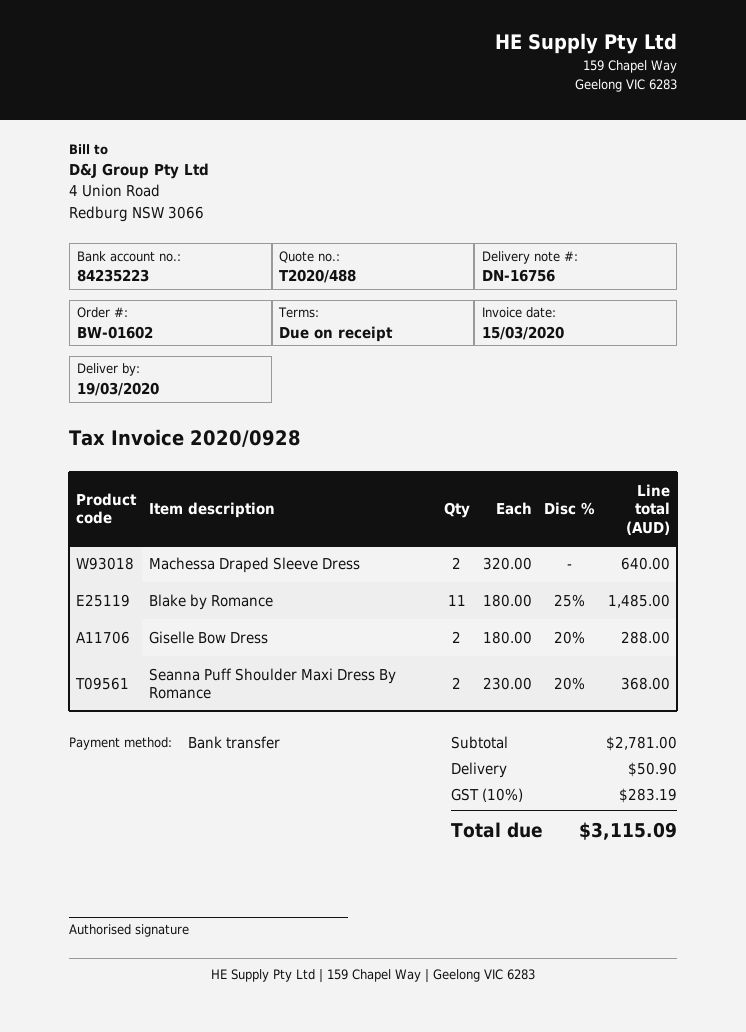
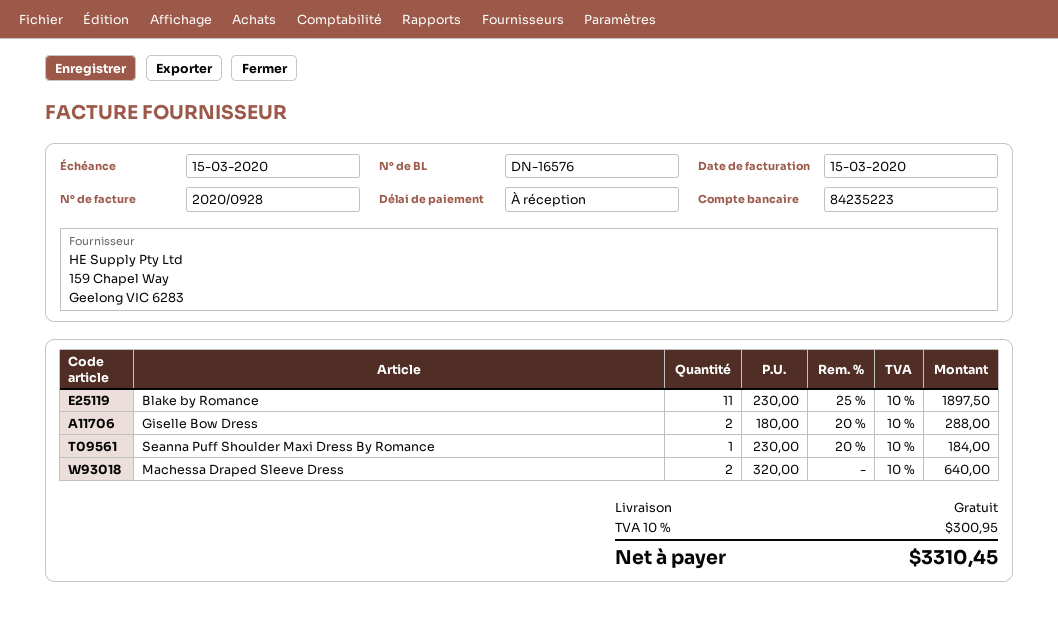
delivery note number: DN-16756 -> DN-16576
Blake by Romance: 11 x 180.00 - 25% = 1485.00 -> 11 x 230.00 - 25% = 1897.50
Seanna Puff Shoulder Maxi Dress By Romance: 2 x 230.00 - 20% = 368.00 -> 1 x 230.00 - 20% = 184.00
shipping: 50.90 -> 0.00
tax: 10% = 283.19 -> 10% = 300.95
total: 3115.09 -> 3310.45

